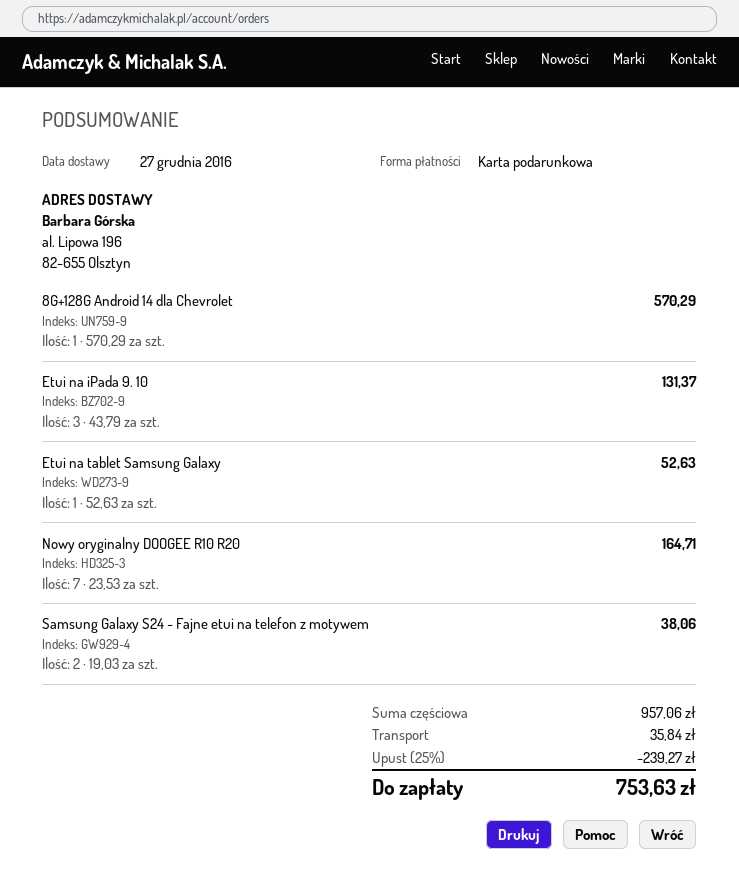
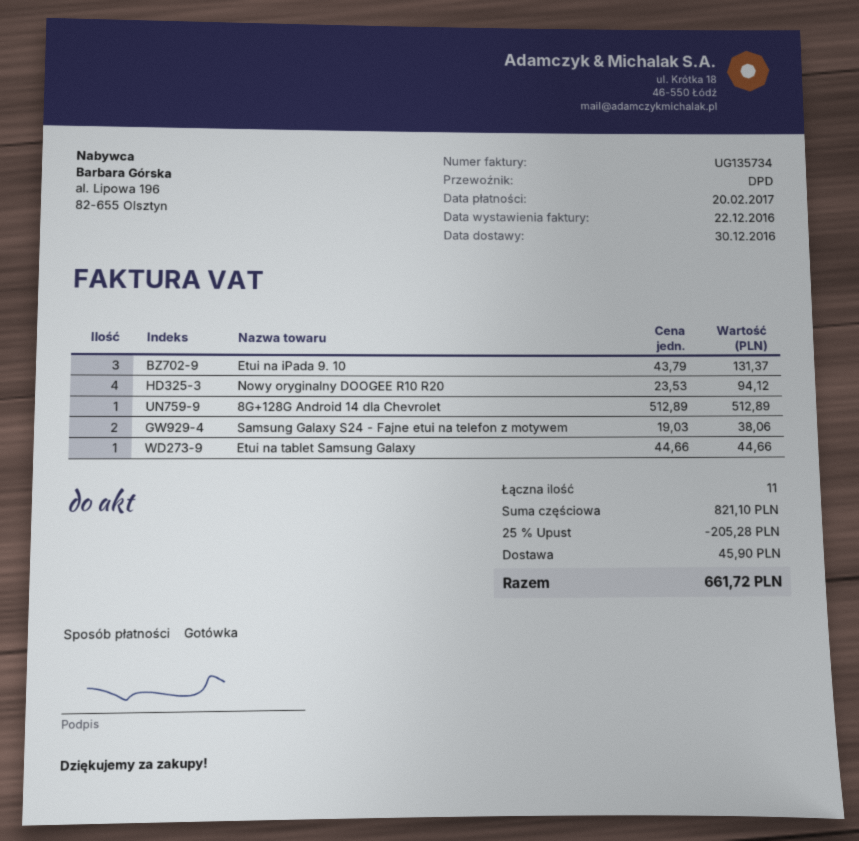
delivery date: 2016-12-27 -> 2016-12-30
payment method: gift card -> cash
8G+128G Android 14 dla Chevrolet: 1 x 570.29 = 570.29 -> 1 x 512.89 = 512.89
Etui na tablet Samsung Galaxy: 1 x 52.63 = 52.63 -> 1 x 44.66 = 44.66
Nowy oryginalny DOOGEE R10 R20: 7 x 23.53 = 164.71 -> 4 x 23.53 = 94.12
subtotal: 957.06 -> 821.10
discount: 25% = 239.27 -> 25% = 205.28
shipping: 35.84 -> 45.90
total: 753.63 -> 661.72

